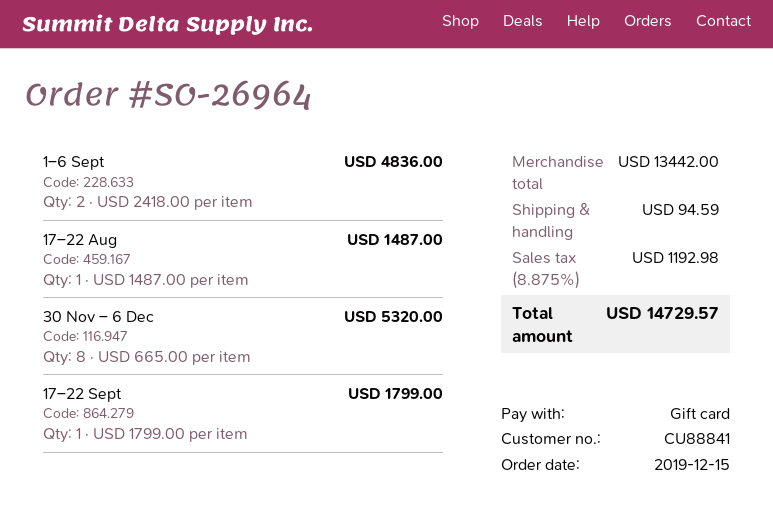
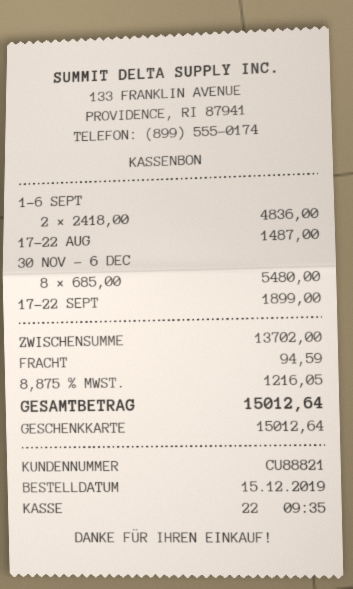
customer number: CU88841 -> CU88821
30 Nov – 6 Dec: 8 x 665.00 = 5320.00 -> 8 x 685.00 = 5480.00
17–22 Sept: 1 x 1799.00 = 1799.00 -> 1 x 1899.00 = 1899.00
subtotal: 13442.00 -> 13702.00
tax: 8.875% = 1192.98 -> 8.875% = 1216.05
total: 14729.57 -> 15012.64

